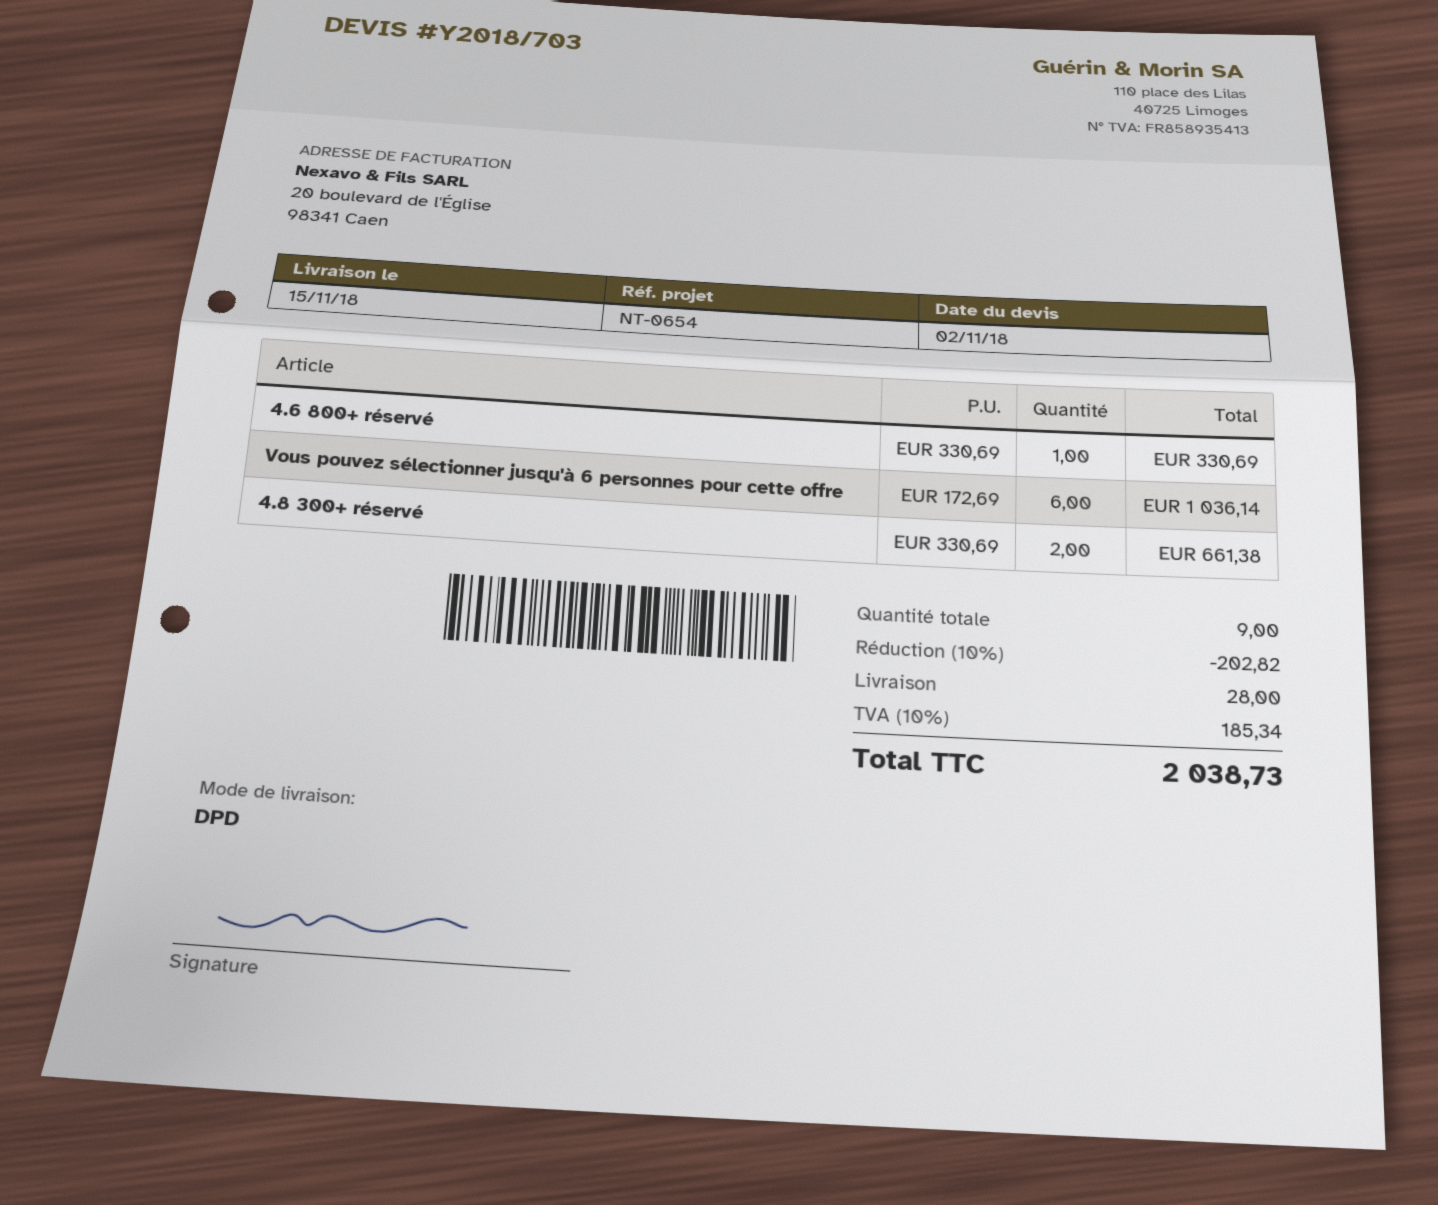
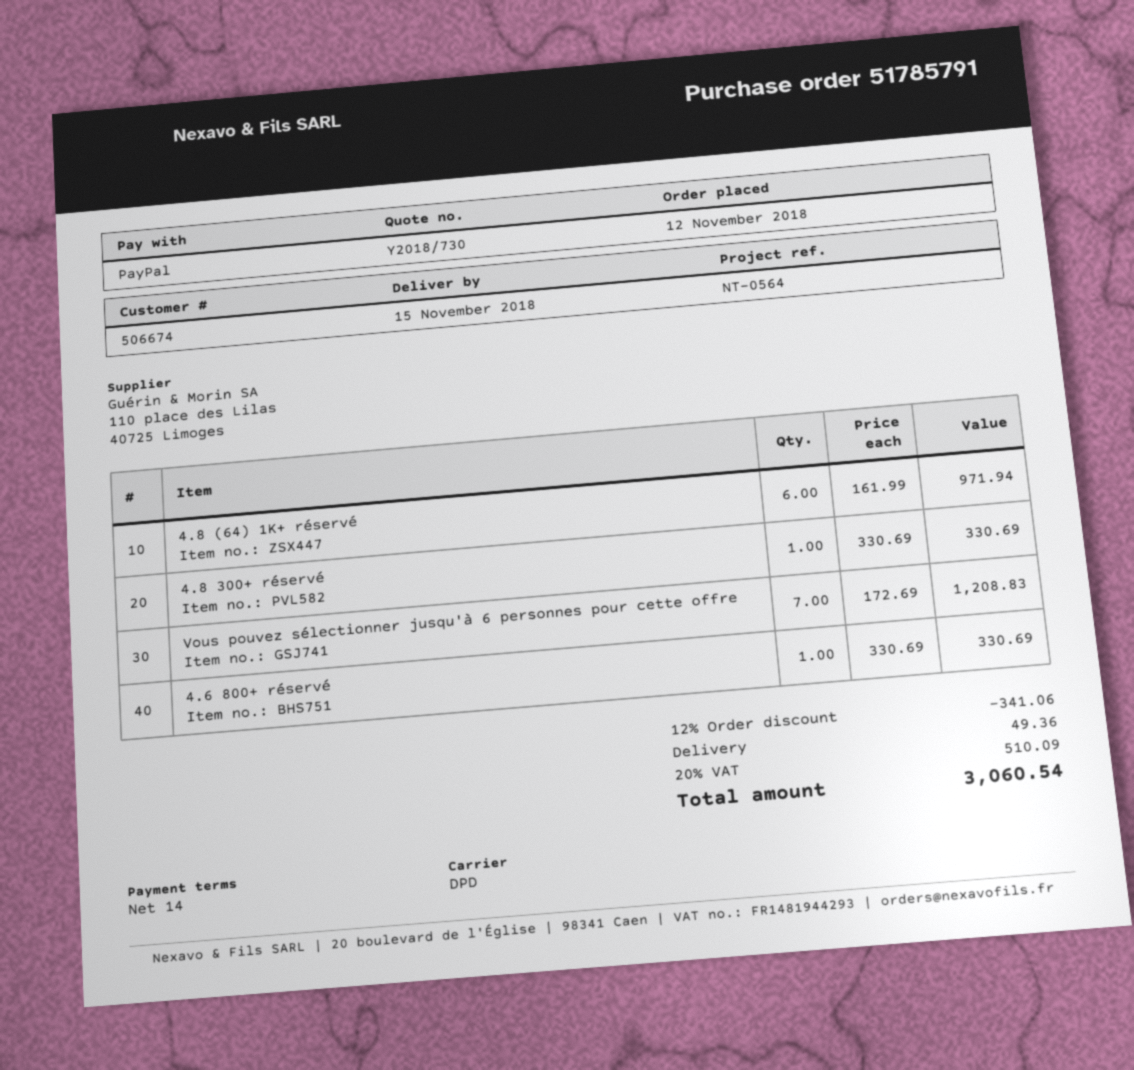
quote number: Y2018/703 -> Y2018/730
reference: NT-0654 -> NT-0564
Vous pouvez sélectionner jusqu'à 6 personnes pour cette offre: 6 x 172.69 = 1036.14 -> 7 x 172.69 = 1208.83
4.8 300+ réservé: 2 x 330.69 = 661.38 -> 1 x 330.69 = 330.69
4.8 (64) 1K+ réservé: none -> 6 x 161.99 = 971.94
discount: 10% = 202.82 -> 12% = 341.06
shipping: 28.00 -> 49.36
tax: 10% = 185.34 -> 20% = 510.09
total: 2038.73 -> 3060.54

